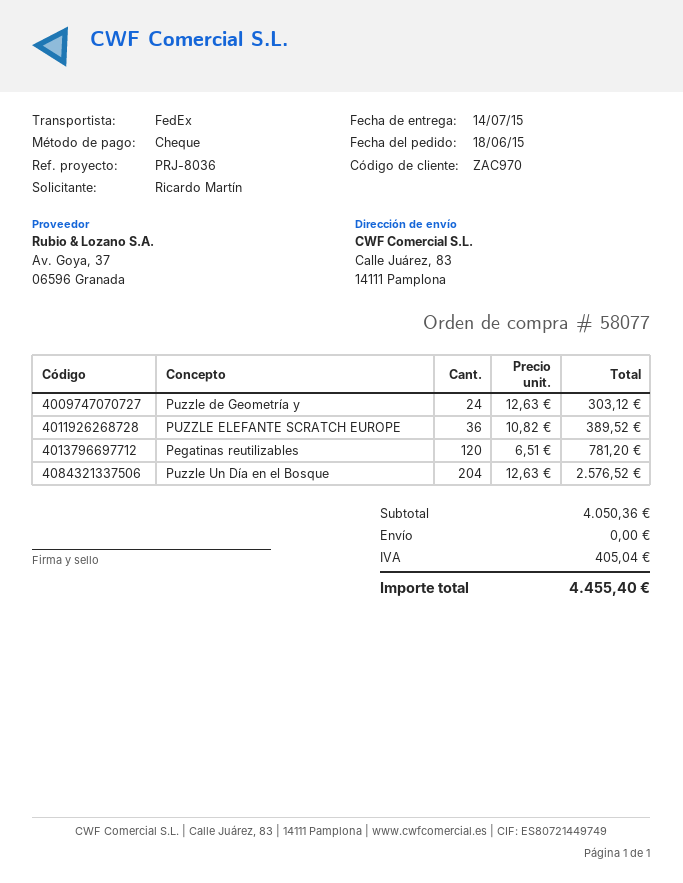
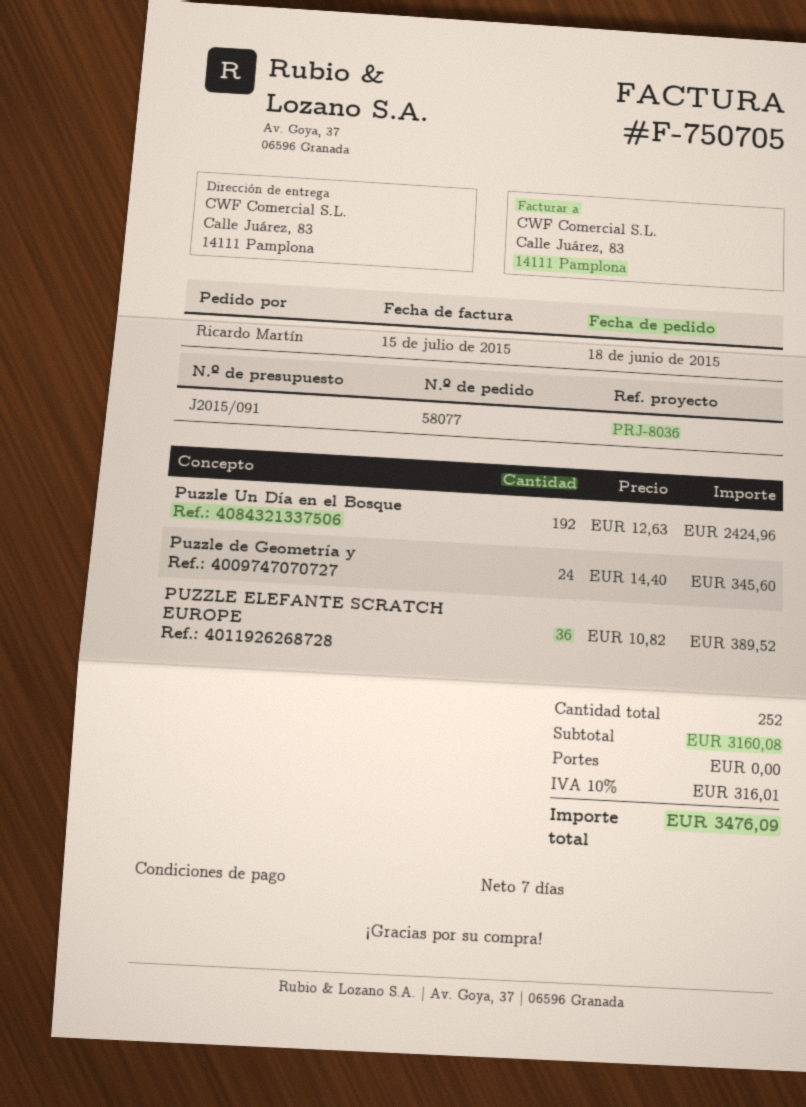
Puzzle de Geometría y: 24 x 12.63 = 303.12 -> 24 x 14.40 = 345.60
Pegatinas reutilizables: 120 x 6.51 = 781.20 -> none
Puzzle Un Día en el Bosque: 204 x 12.63 = 2576.52 -> 192 x 12.63 = 2424.96
subtotal: 4050.36 -> 3160.08
tax: 405.04 -> 316.01
total: 4455.40 -> 3476.09

